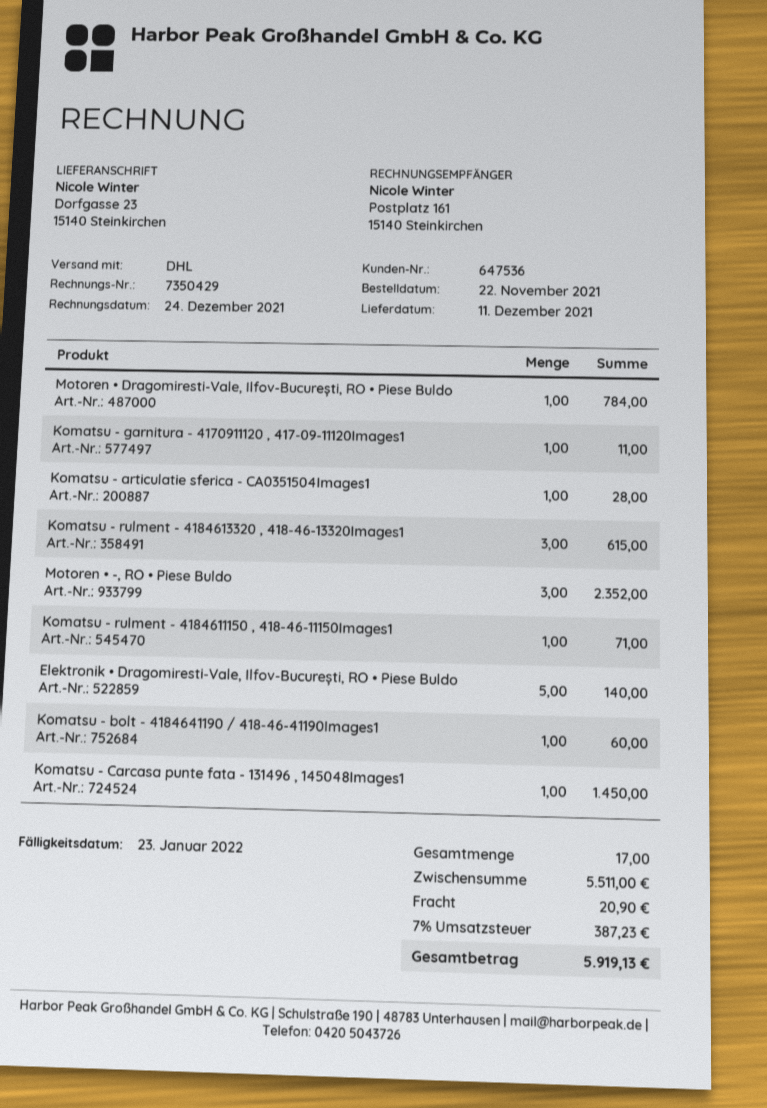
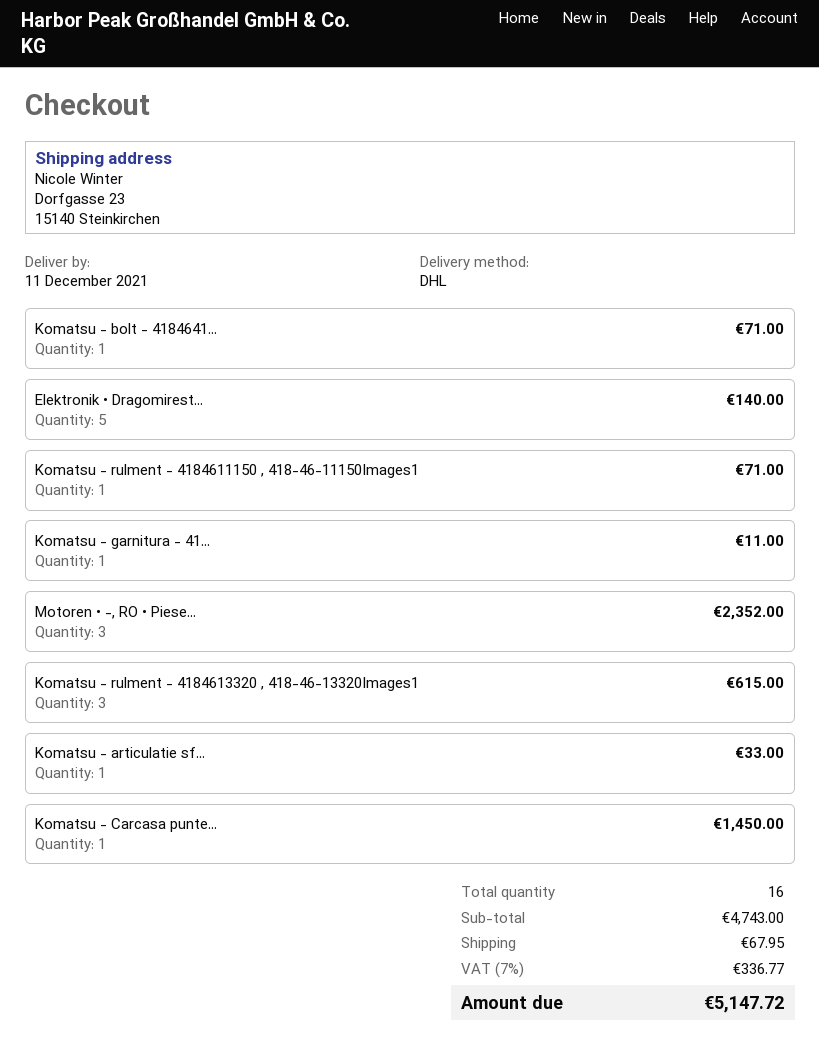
Motoren • Dragomiresti-Vale, Ilfov-București, RO • Piese Buldo: 1 for 784.00 -> none
Komatsu - articulatie sferica - CA0351504Images1: 1 for 28.00 -> 1 for 33.00
Komatsu - bolt - 4184641190 / 418-46-41190Images1: 1 for 60.00 -> 1 for 71.00
total quantity: 17 -> 16
subtotal: 5511.00 -> 4743.00
shipping: 20.90 -> 67.95
tax: 7% = 387.23 -> 7% = 336.77
total: 5919.13 -> 5147.72

